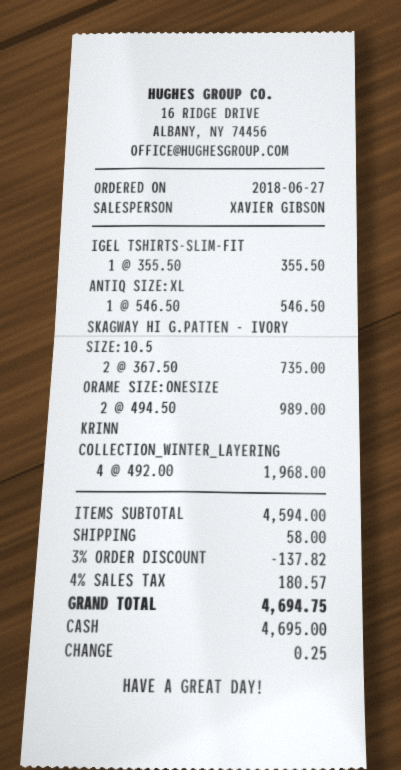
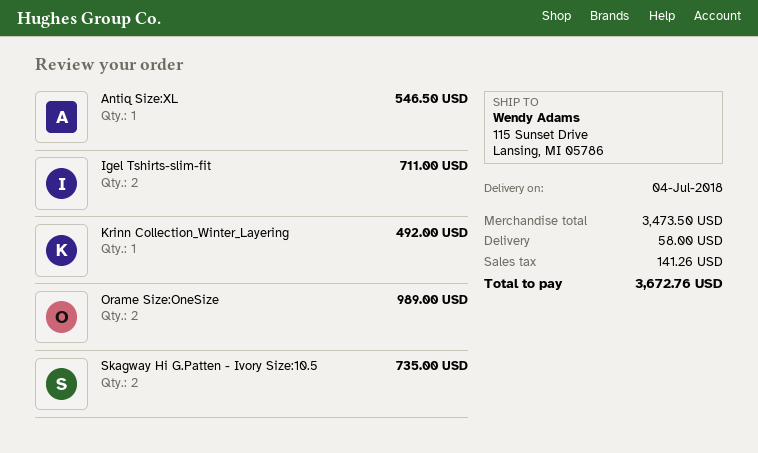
IGEL TSHIRTS-SLIM-FIT: 1 for 355.50 -> 2 for 711.00
KRINN COLLECTION_WINTER_LAYERING: 4 for 1968.00 -> 1 for 492.00
subtotal: 4594.00 -> 3473.50
discount: 3% = 137.82 -> none
tax: 180.57 -> 141.26
total: 4694.75 -> 3672.76

